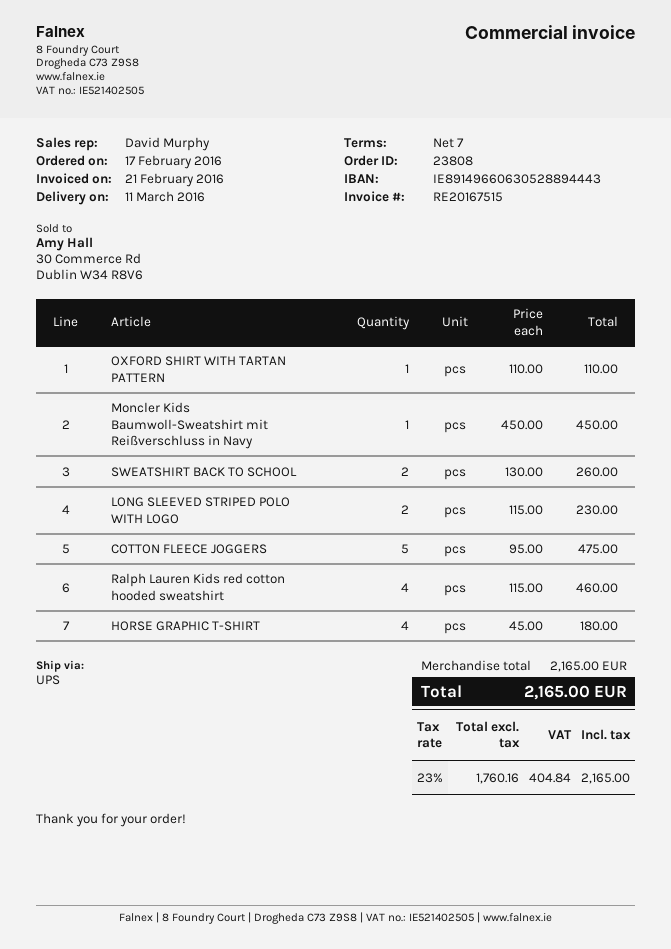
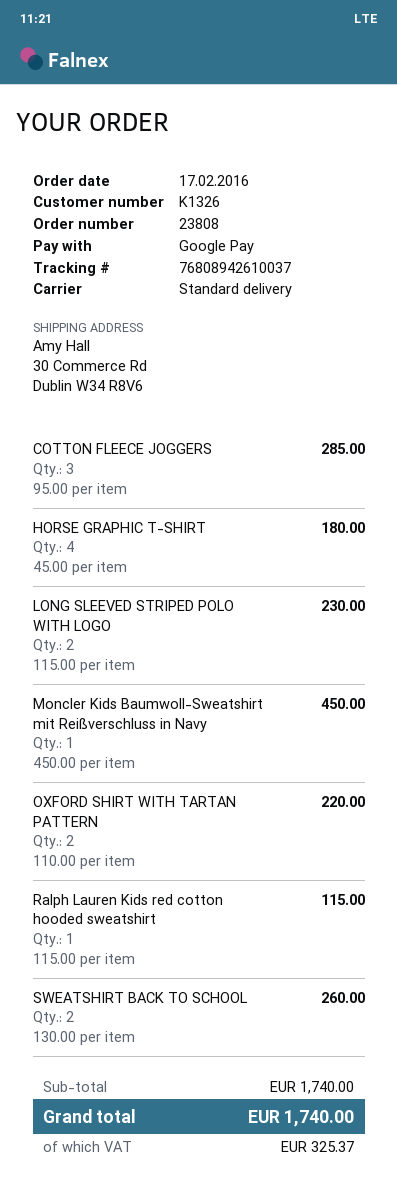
shipping method: UPS -> standard
OXFORD SHIRT WITH TARTAN PATTERN: 1 x 110.00 = 110.00 -> 2 x 110.00 = 220.00
COTTON FLEECE JOGGERS: 5 x 95.00 = 475.00 -> 3 x 95.00 = 285.00
Ralph Lauren Kids red cotton hooded sweatshirt: 4 x 115.00 = 460.00 -> 1 x 115.00 = 115.00
subtotal: 2165.00 -> 1740.00
tax: 404.84 -> 325.37
total: 2165.00 -> 1740.00

